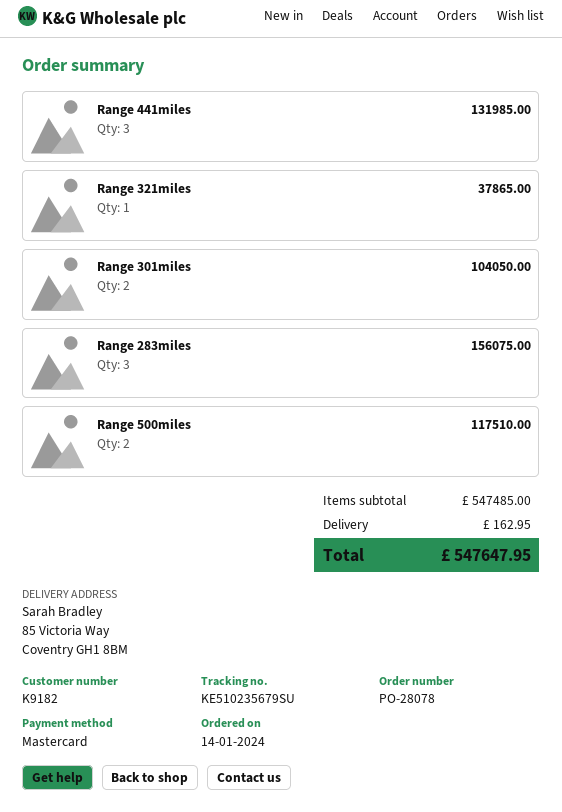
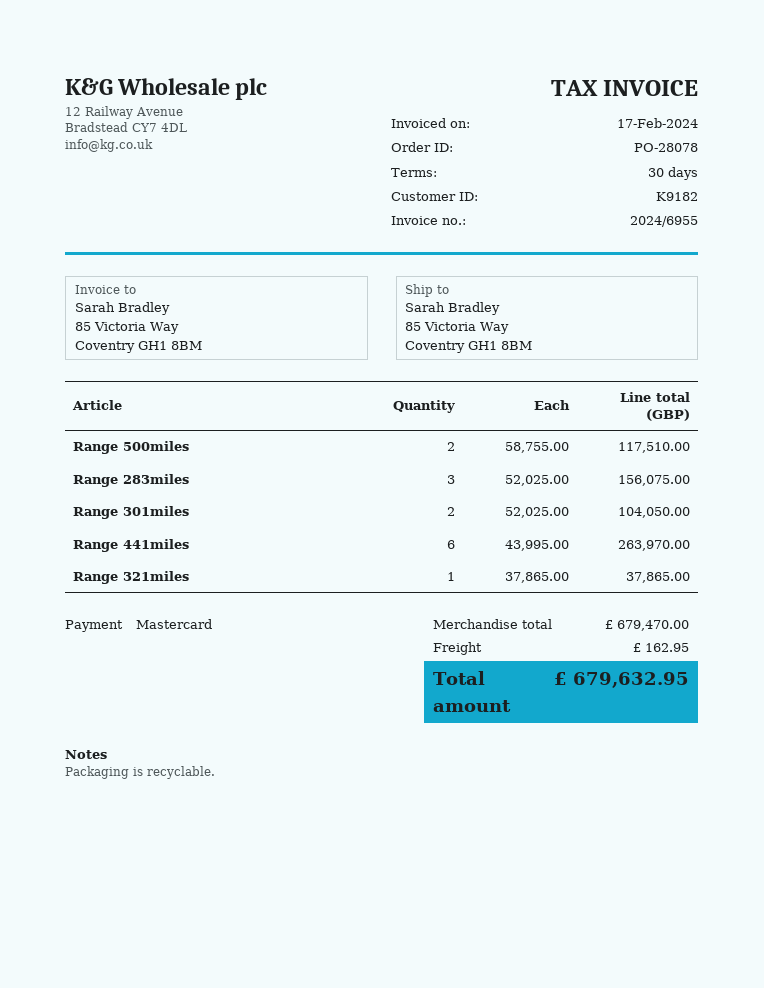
Range 441miles: 3 for 131985.00 -> 6 for 263970.00
subtotal: 547485.00 -> 679470.00
total: 547647.95 -> 679632.95

